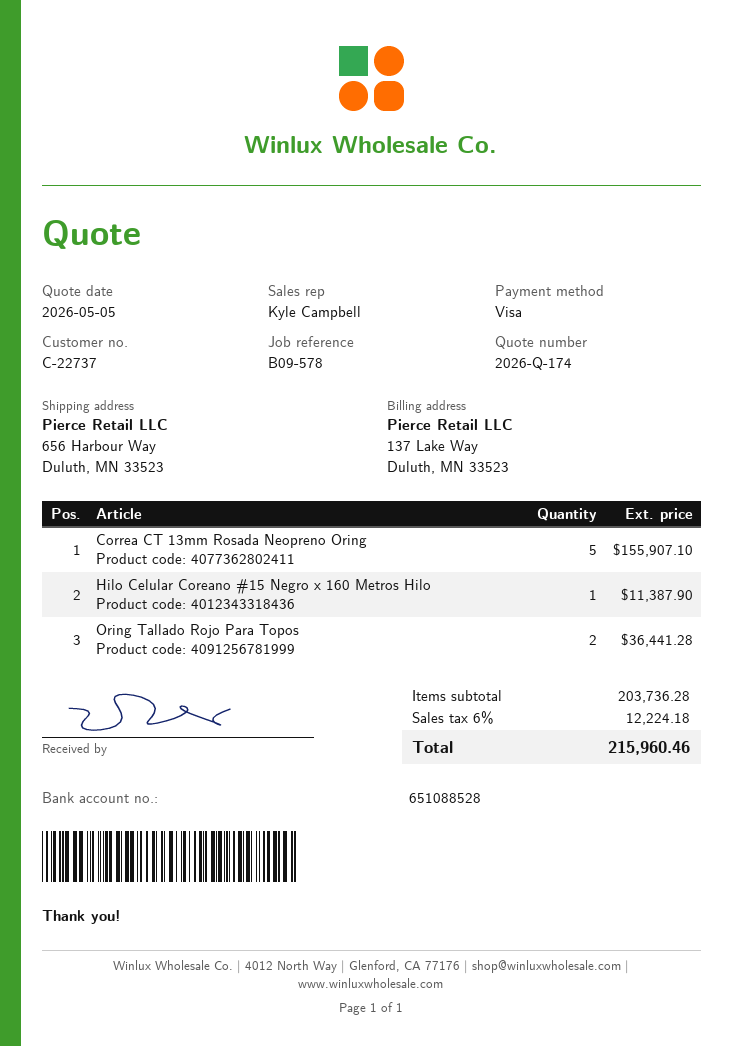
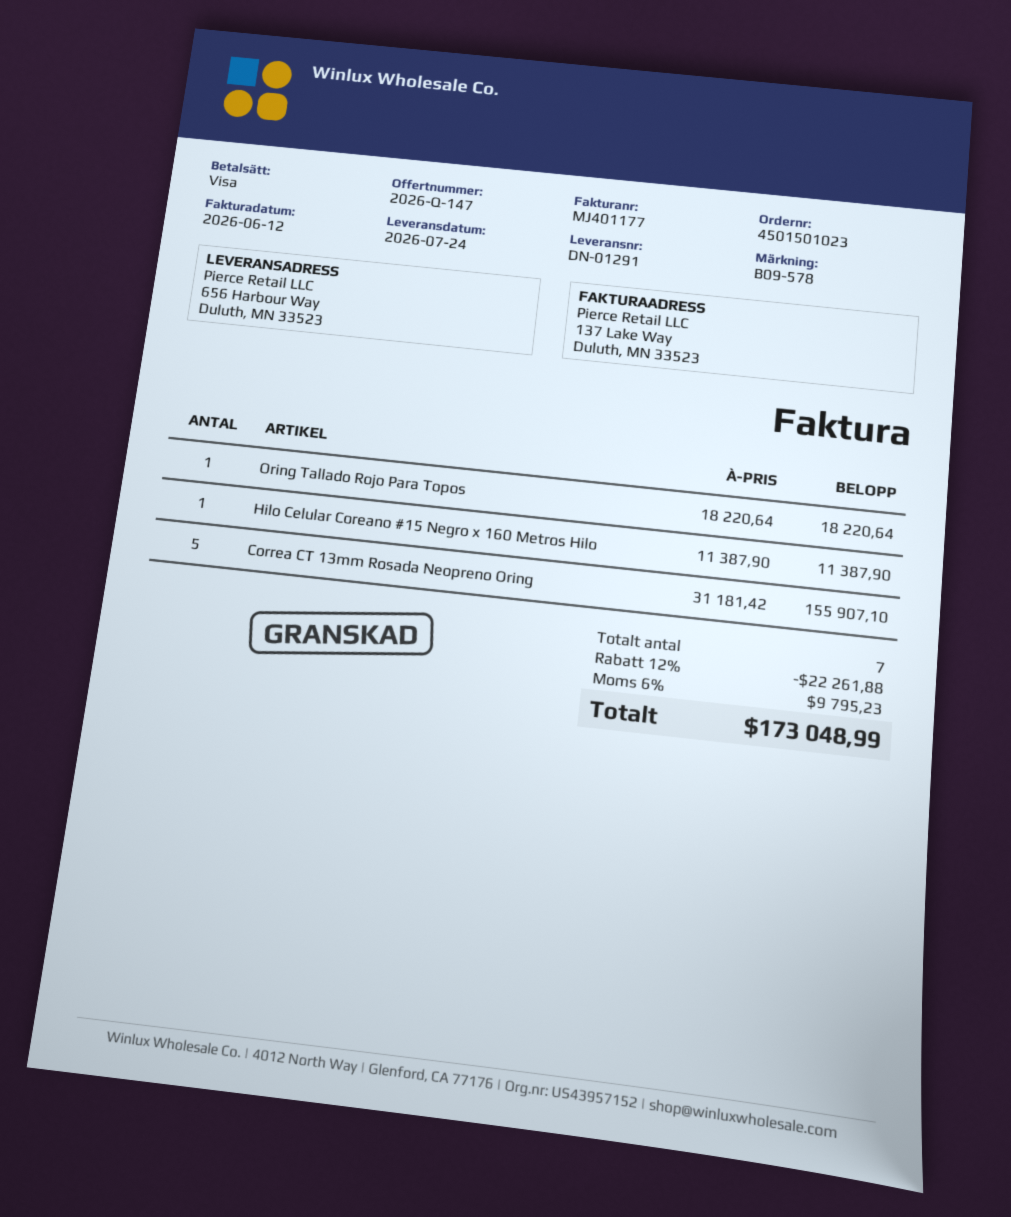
quote number: 2026-Q-174 -> 2026-Q-147
Oring Tallado Rojo Para Topos: 2 for 36441.28 -> 1 for 18220.64
discount: none -> 12% = 22261.88
tax: 6% = 12224.18 -> 6% = 9795.23
total: 215960.46 -> 173048.99

